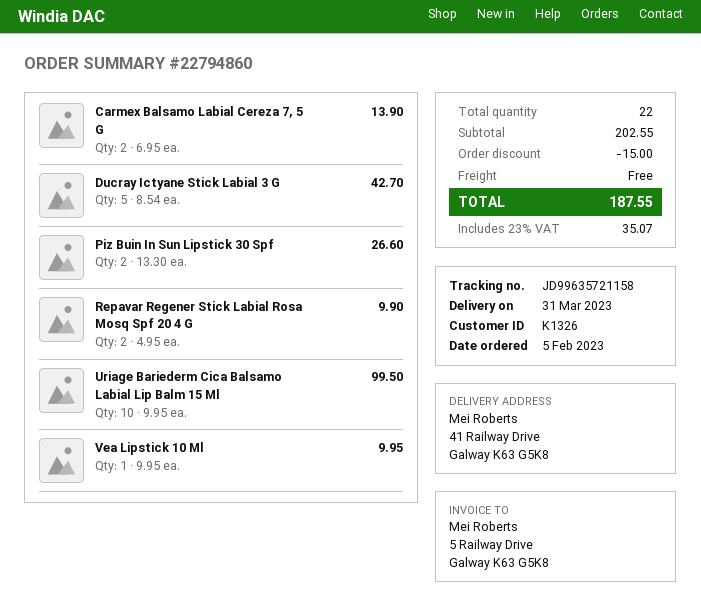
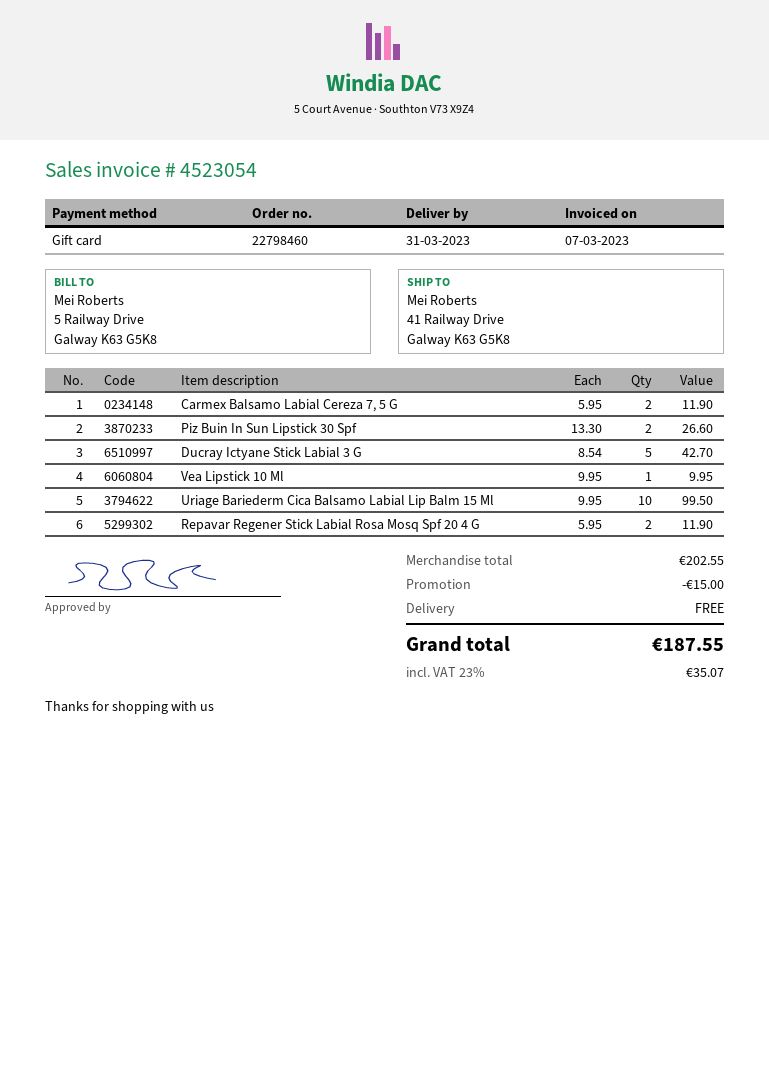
order number: 22794860 -> 22798460
Carmex Balsamo Labial Cereza 7, 5 G: 2 x 6.95 = 13.90 -> 2 x 5.95 = 11.90
Repavar Regener Stick Labial Rosa Mosq Spf 20 4 G: 2 x 4.95 = 9.90 -> 2 x 5.95 = 11.90

